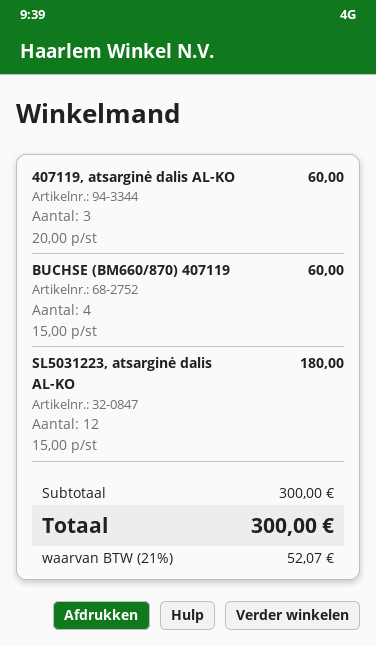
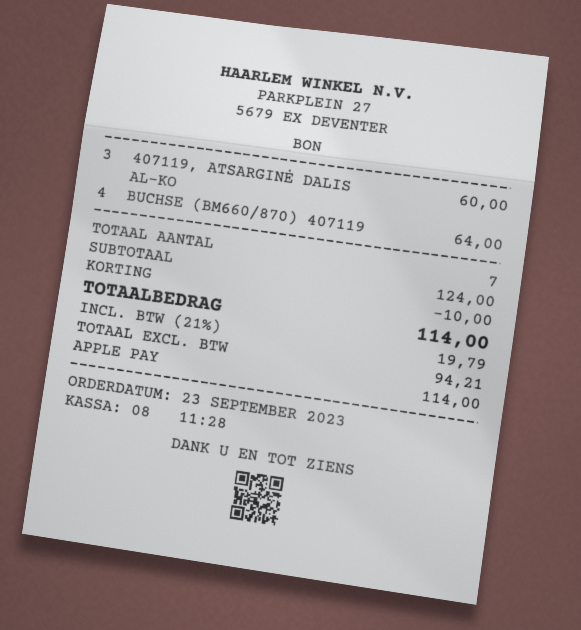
BUCHSE (BM660/870) 407119: 4 for 60.00 -> 4 for 64.00
SL5031223, atsarginė dalis AL-KO: 12 for 180.00 -> none
subtotal: 300.00 -> 124.00
discount: none -> 10.00
tax: 21% = 52.07 -> 21% = 19.79
total: 300.00 -> 114.00

